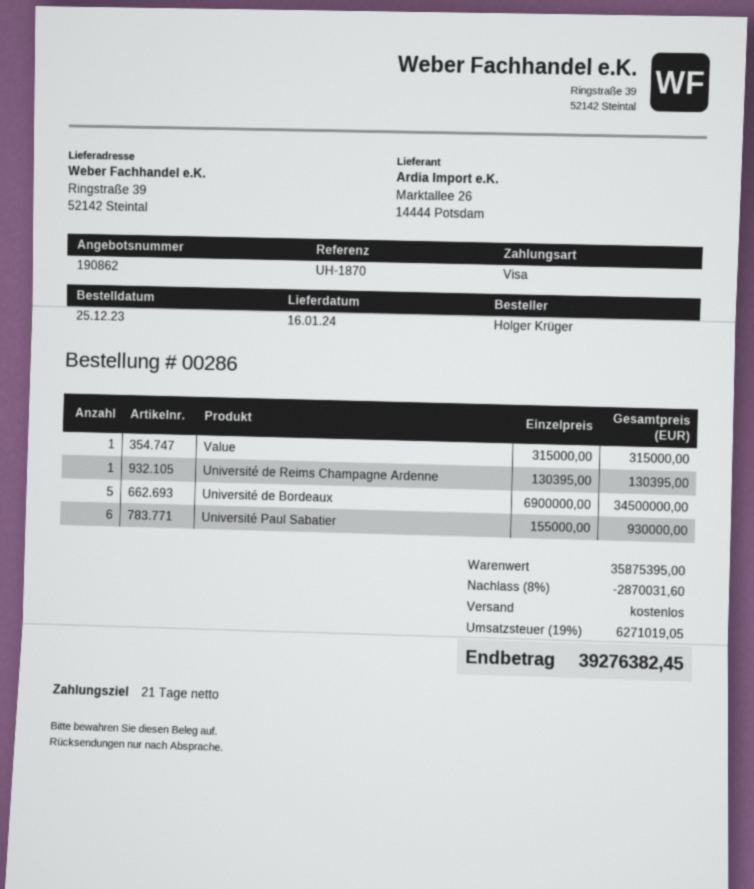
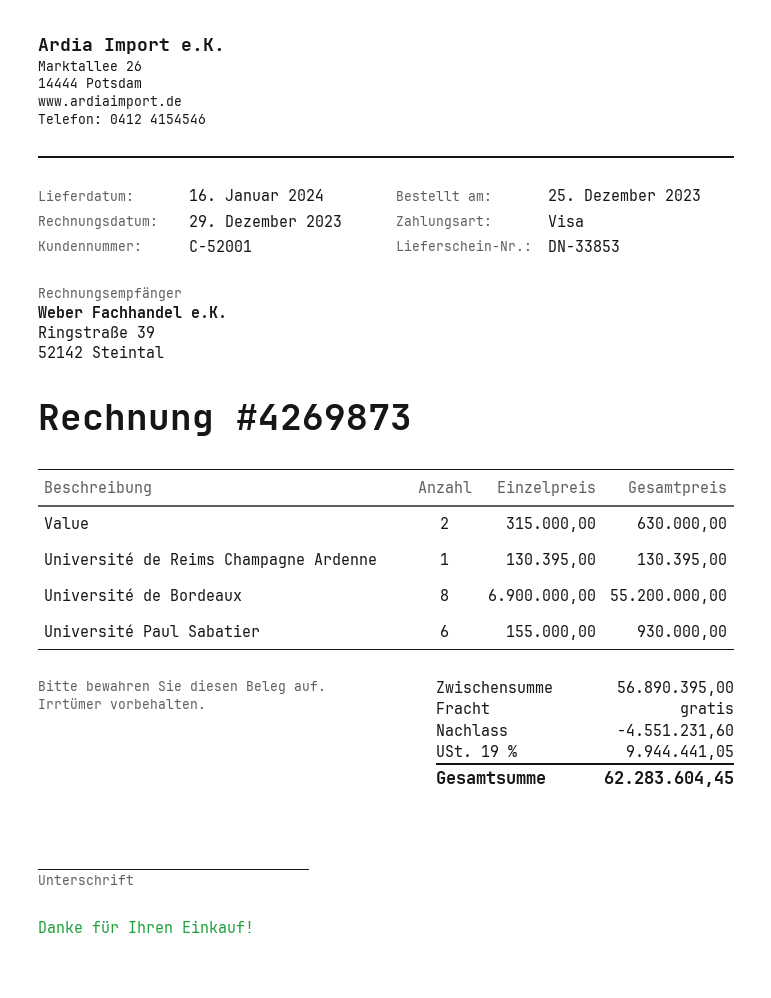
Value: 1 x 315000.00 = 315000.00 -> 2 x 315000.00 = 630000.00
Université de Bordeaux: 5 x 6900000.00 = 34500000.00 -> 8 x 6900000.00 = 55200000.00
subtotal: 35875395.00 -> 56890395.00
discount: 2870031.60 -> 4551231.60
tax: 19% = 6271019.05 -> 19% = 9944441.05
total: 39276382.45 -> 62283604.45

